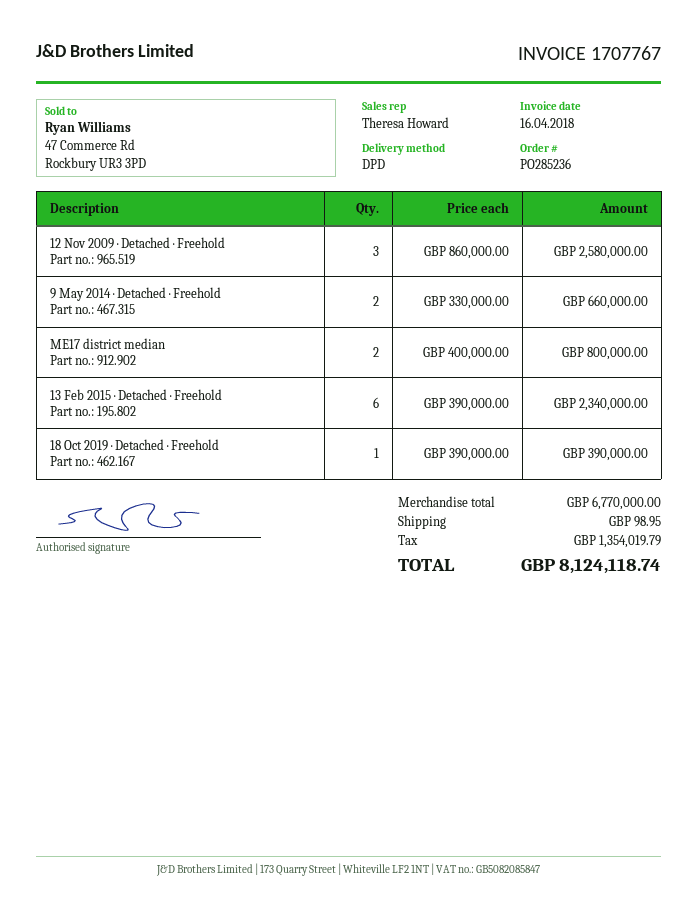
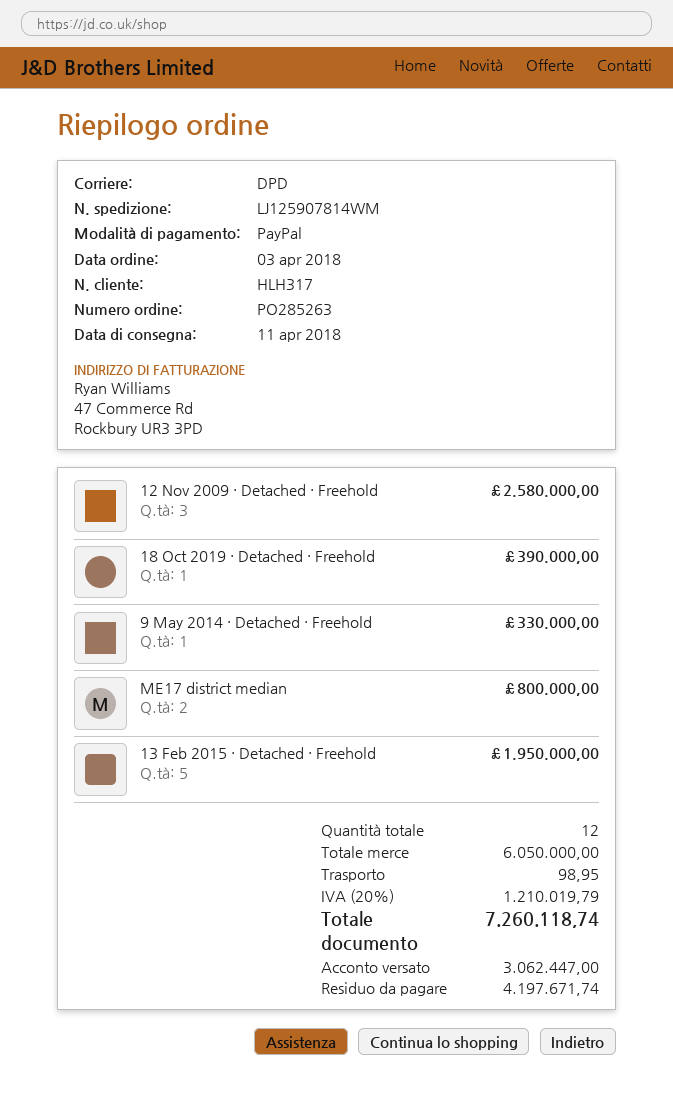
order number: PO285236 -> PO285263
9 May 2014 · Detached · Freehold: 2 for 660000.00 -> 1 for 330000.00
13 Feb 2015 · Detached · Freehold: 6 for 2340000.00 -> 5 for 1950000.00
subtotal: 6770000.00 -> 6050000.00
tax: 1354019.79 -> 1210019.79
total: 8124118.74 -> 7260118.74

